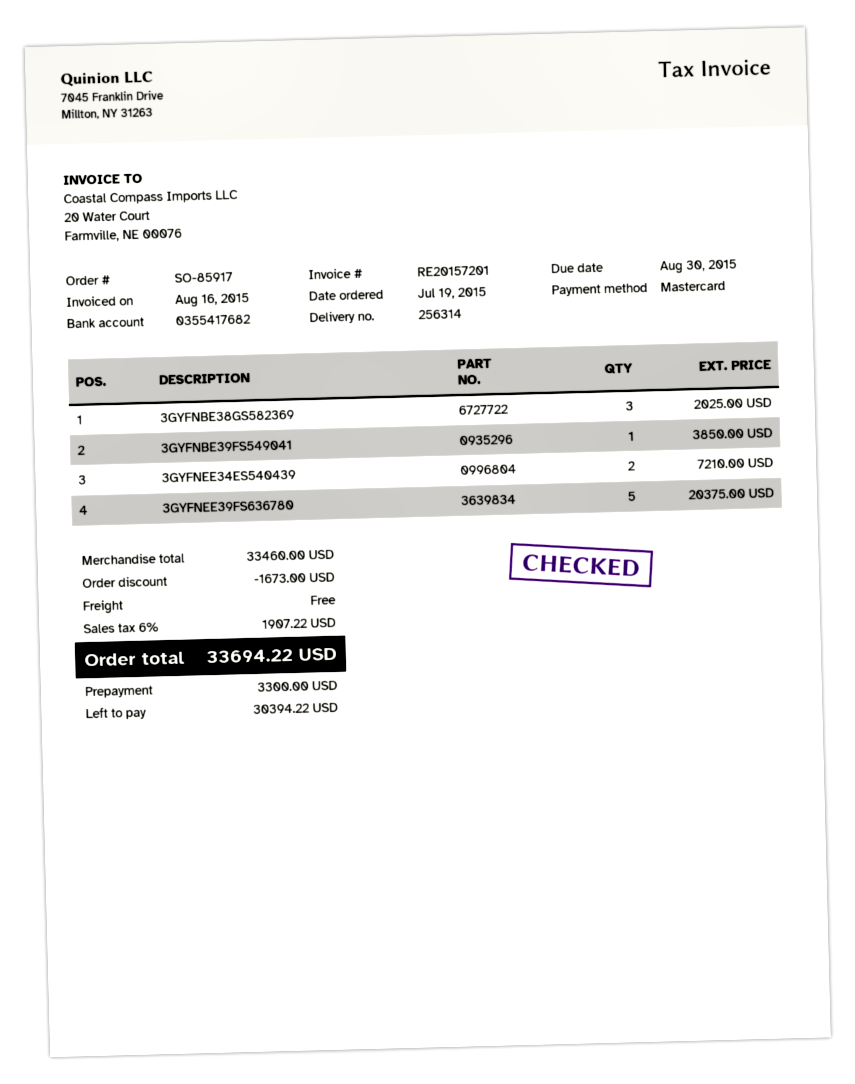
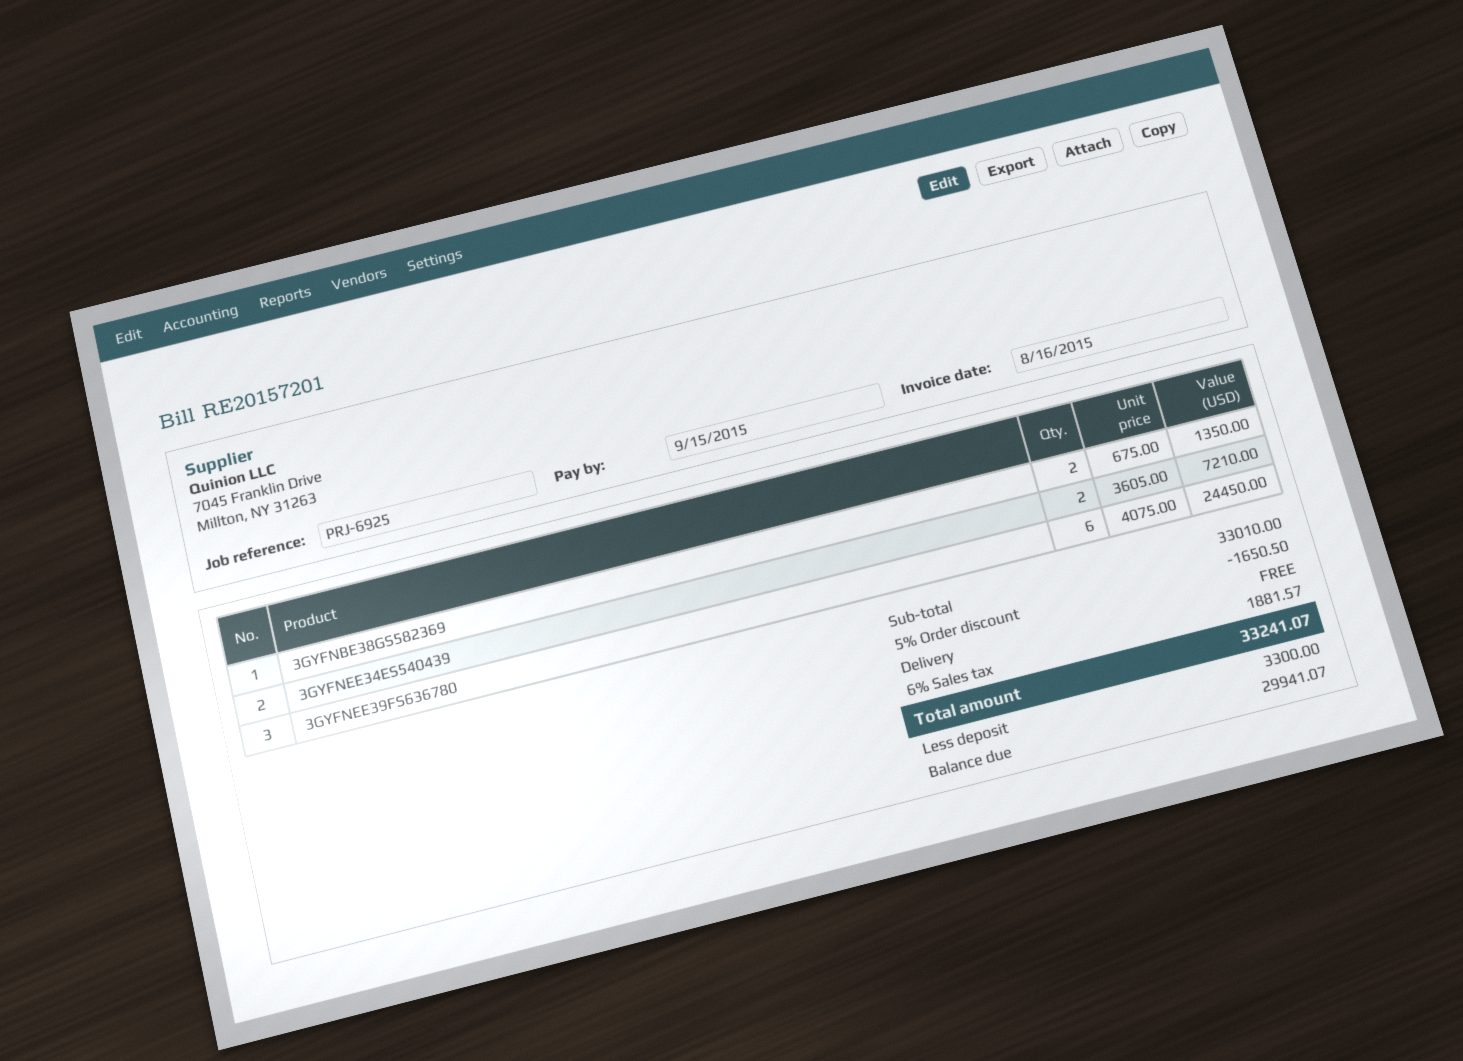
due date: 2015-08-30 -> 2015-09-15
3GYFNBE38GS582369: 3 for 2025.00 -> 2 for 1350.00
3GYFNBE39FS549041: 1 for 3850.00 -> none
3GYFNEE39FS636780: 5 for 20375.00 -> 6 for 24450.00
subtotal: 33460.00 -> 33010.00
discount: 1673.00 -> 1650.50
tax: 6% = 1907.22 -> 6% = 1881.57
total: 33694.22 -> 33241.07
balance: 30394.22 -> 29941.07

